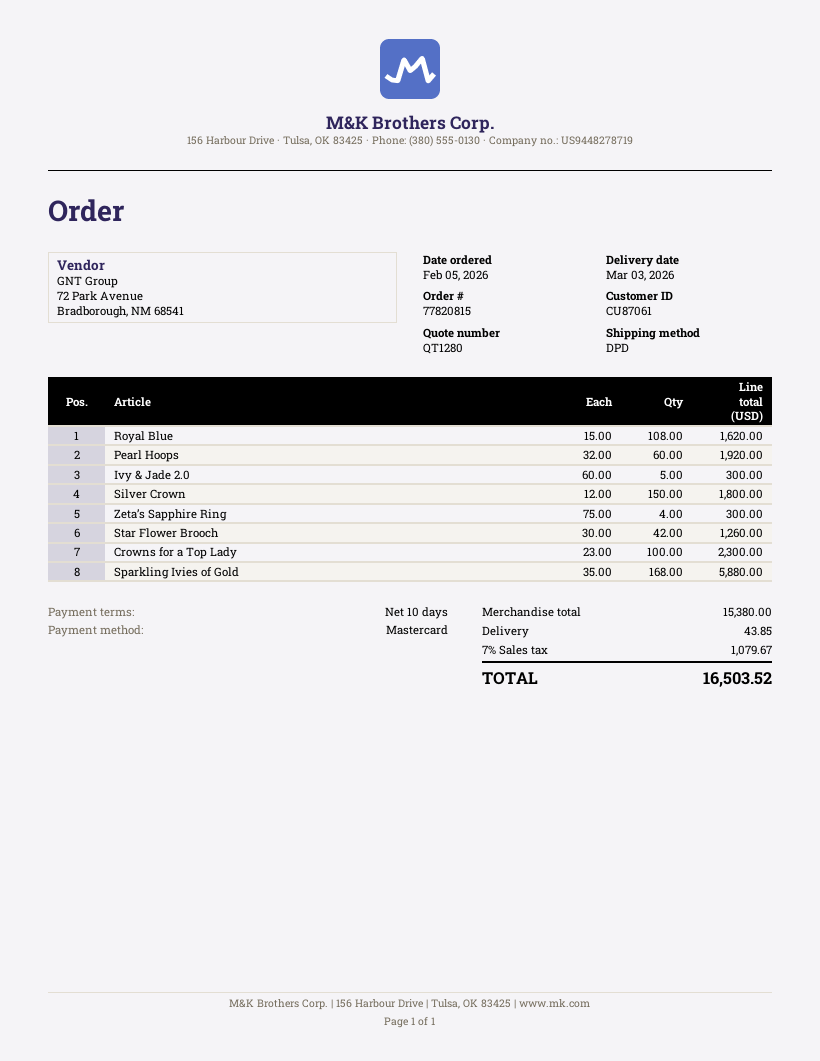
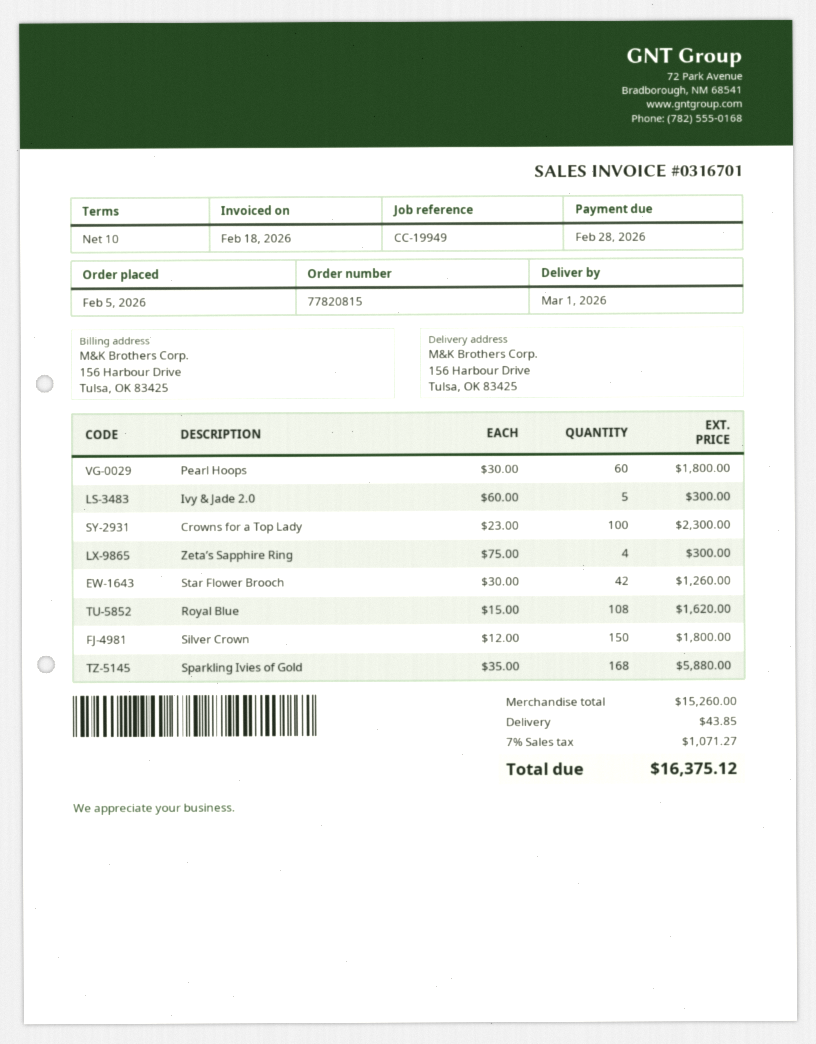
delivery date: 2026-03-03 -> 2026-03-01
Pearl Hoops: 60 x 32.00 = 1920.00 -> 60 x 30.00 = 1800.00
subtotal: 15380.00 -> 15260.00
tax: 7% = 1079.67 -> 7% = 1071.27
total: 16503.52 -> 16375.12

